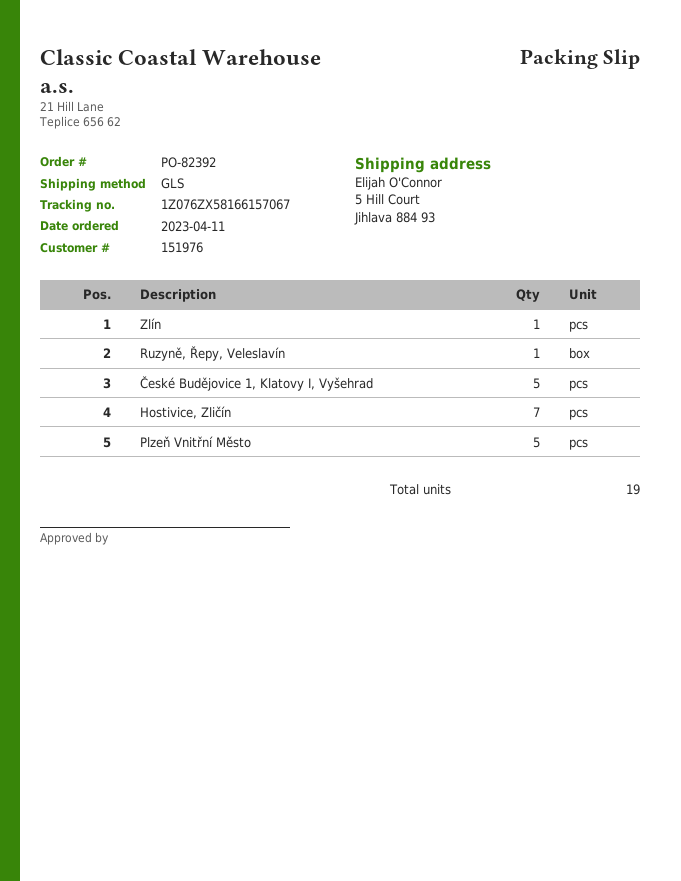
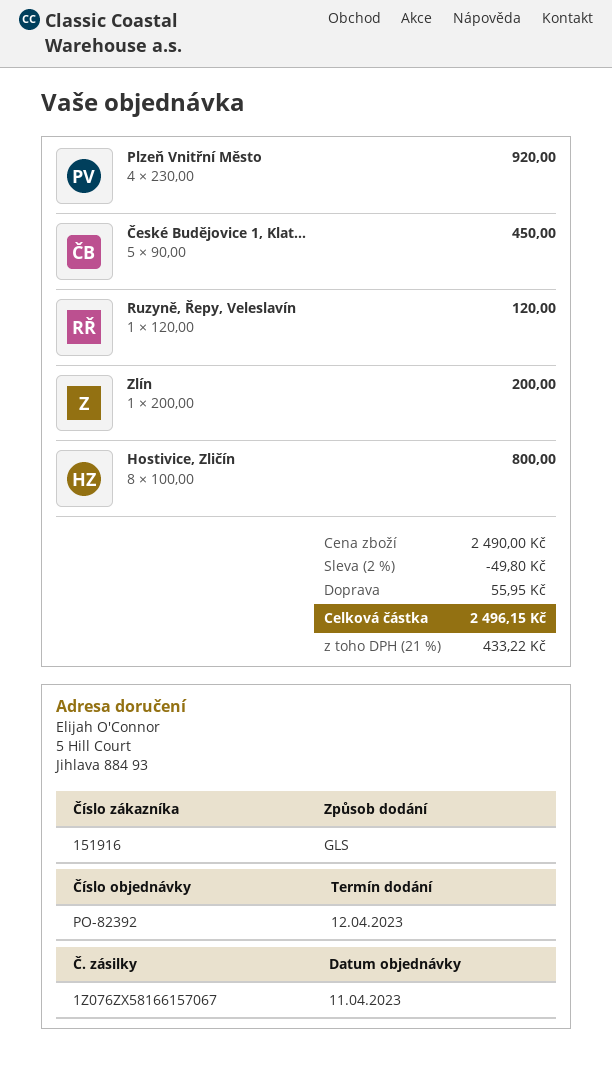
customer number: 151976 -> 151916
Hostivice, Zličín: 7 -> 8
Plzeň Vnitřní Město: 5 -> 4

